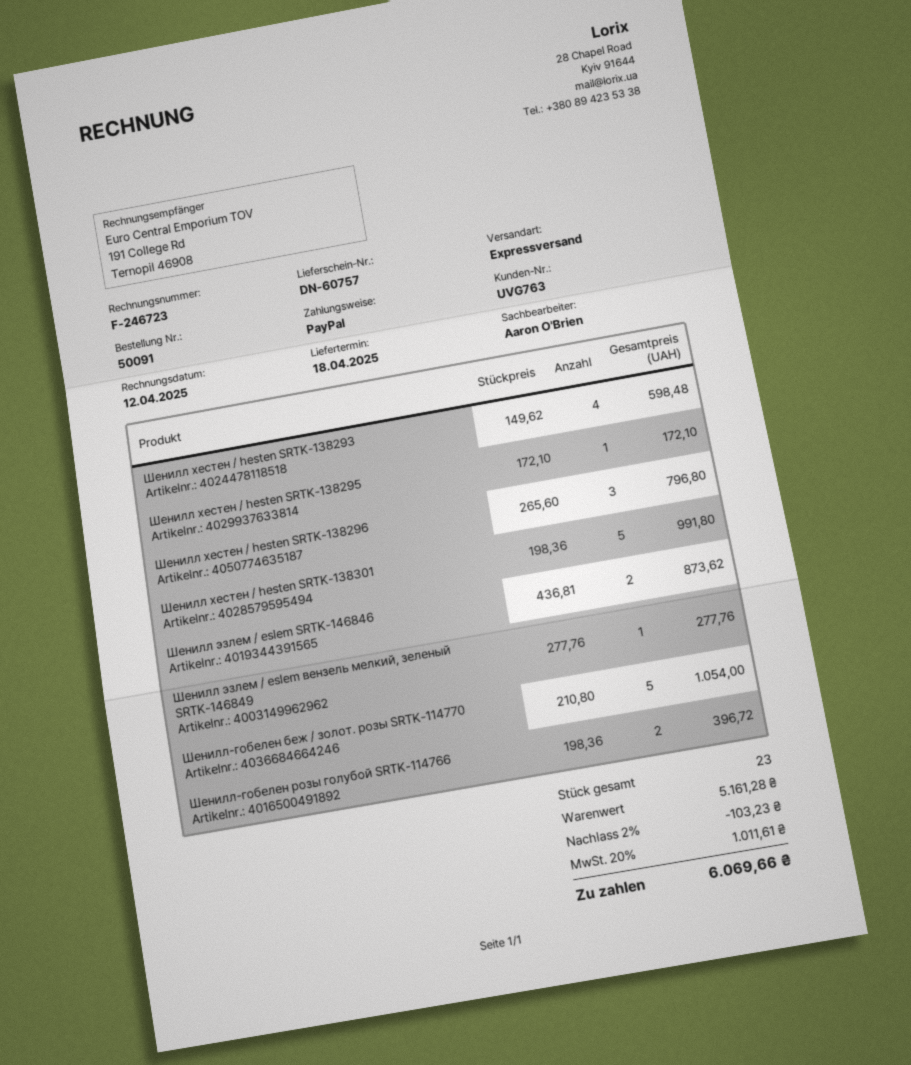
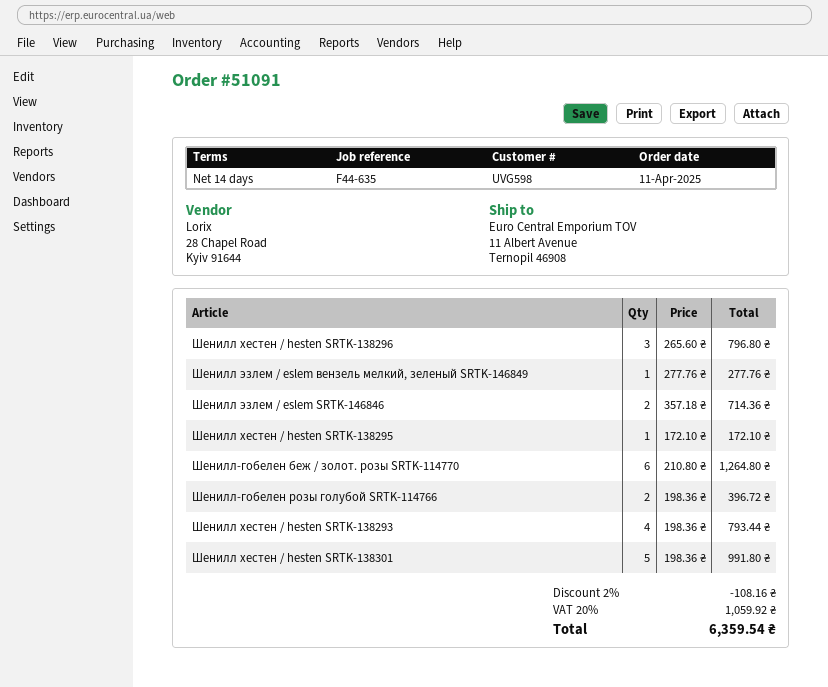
order number: 50091 -> 51091
customer number: UVG763 -> UVG598
Шенилл хестен / hesten SRTK-138293: 4 x 149.62 = 598.48 -> 4 x 198.36 = 793.44
Шенилл эзлем / eslem SRTK-146846: 2 x 436.81 = 873.62 -> 2 x 357.18 = 714.36
Шенилл-гобелен беж / золот. розы SRTK-114770: 5 x 210.80 = 1054.00 -> 6 x 210.80 = 1264.80
discount: 2% = 103.23 -> 2% = 108.16
tax: 20% = 1011.61 -> 20% = 1059.92
total: 6069.66 -> 6359.54

